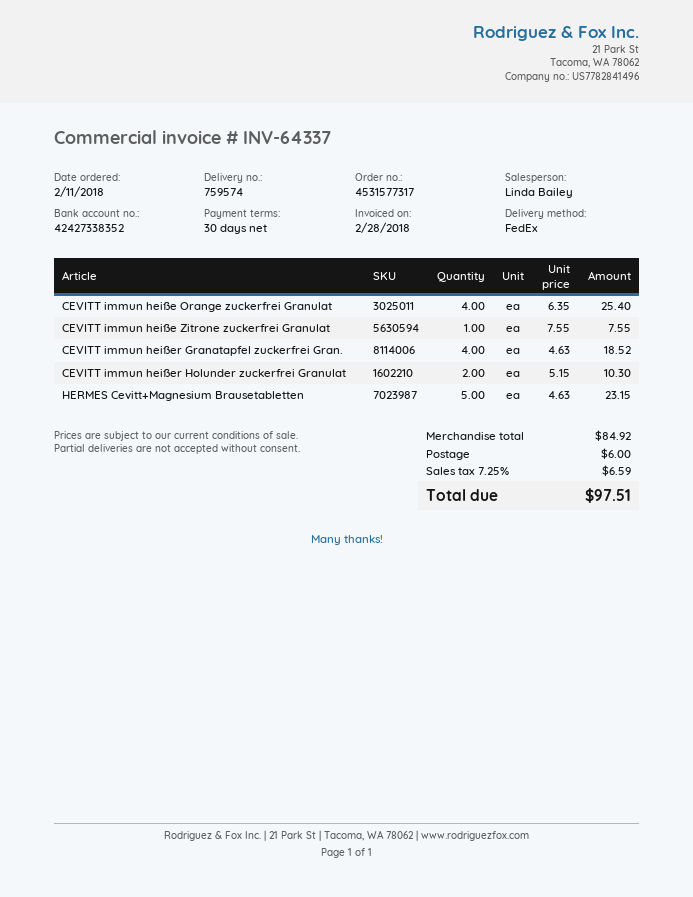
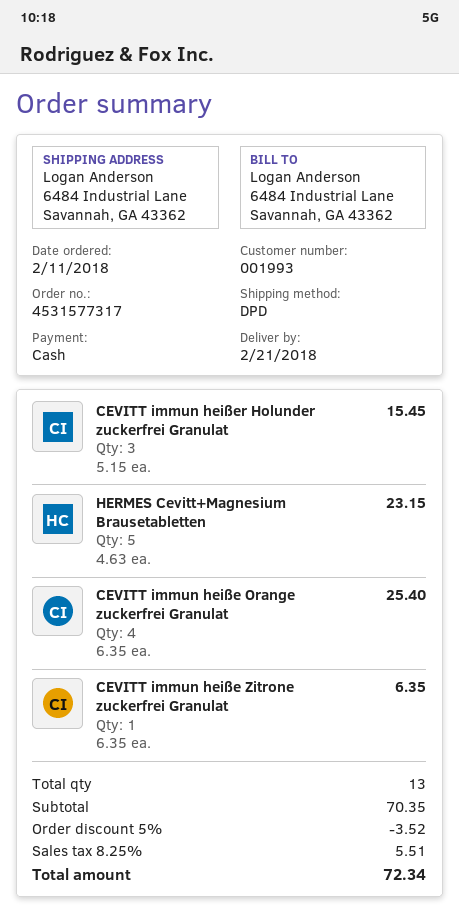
shipping method: FedEx -> DPD
CEVITT immun heiße Zitrone zuckerfrei Granulat: 1 x 7.55 = 7.55 -> 1 x 6.35 = 6.35
CEVITT immun heißer Granatapfel zuckerfrei Gran.: 4 x 4.63 = 18.52 -> none
CEVITT immun heißer Holunder zuckerfrei Granulat: 2 x 5.15 = 10.30 -> 3 x 5.15 = 15.45
subtotal: 84.92 -> 70.35
discount: none -> 5% = 3.52
shipping: 6.00 -> none
tax: 7.25% = 6.59 -> 8.25% = 5.51
total: 97.51 -> 72.34

